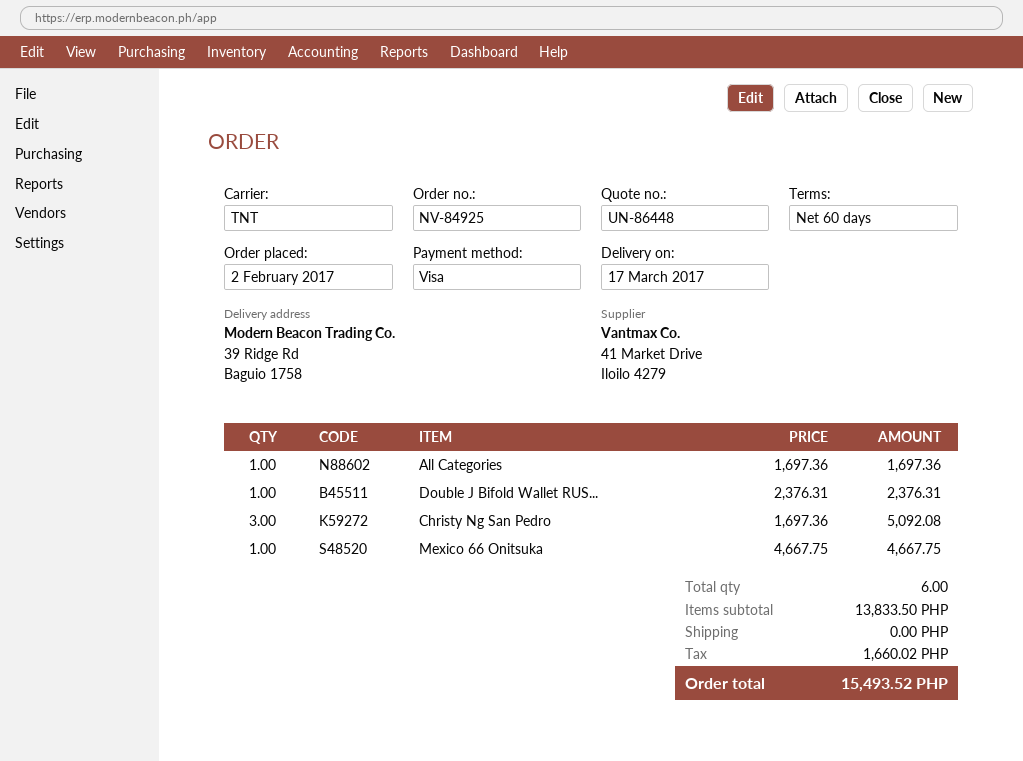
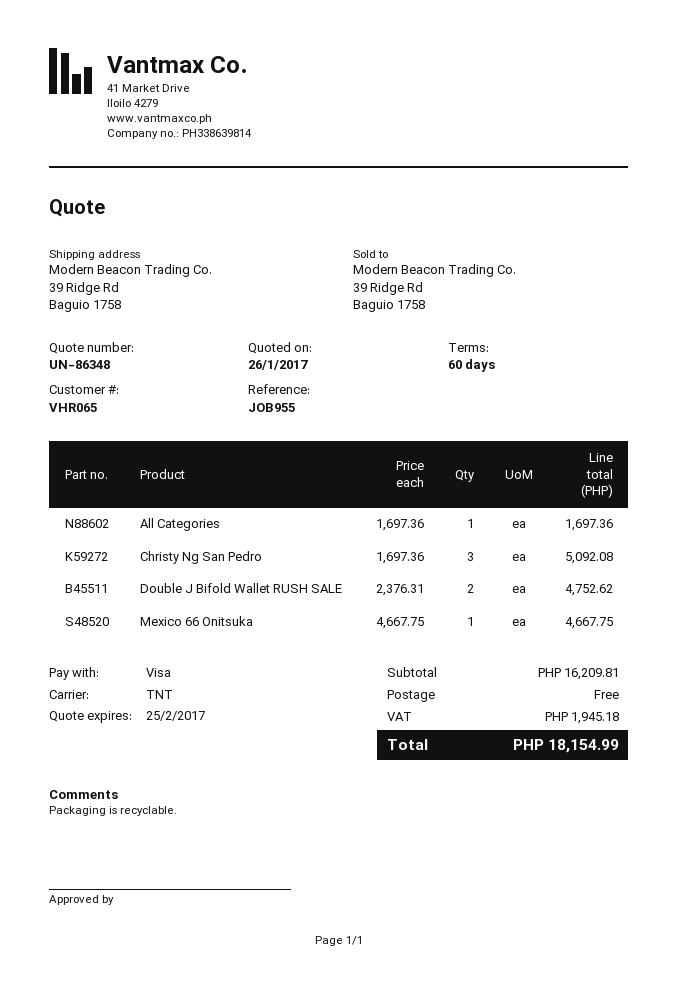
quote number: UN-86448 -> UN-86348
Double J Bifold Wallet RUS...: 1 x 2376.31 = 2376.31 -> 2 x 2376.31 = 4752.62
subtotal: 13833.50 -> 16209.81
tax: 1660.02 -> 1945.18
total: 15493.52 -> 18154.99

